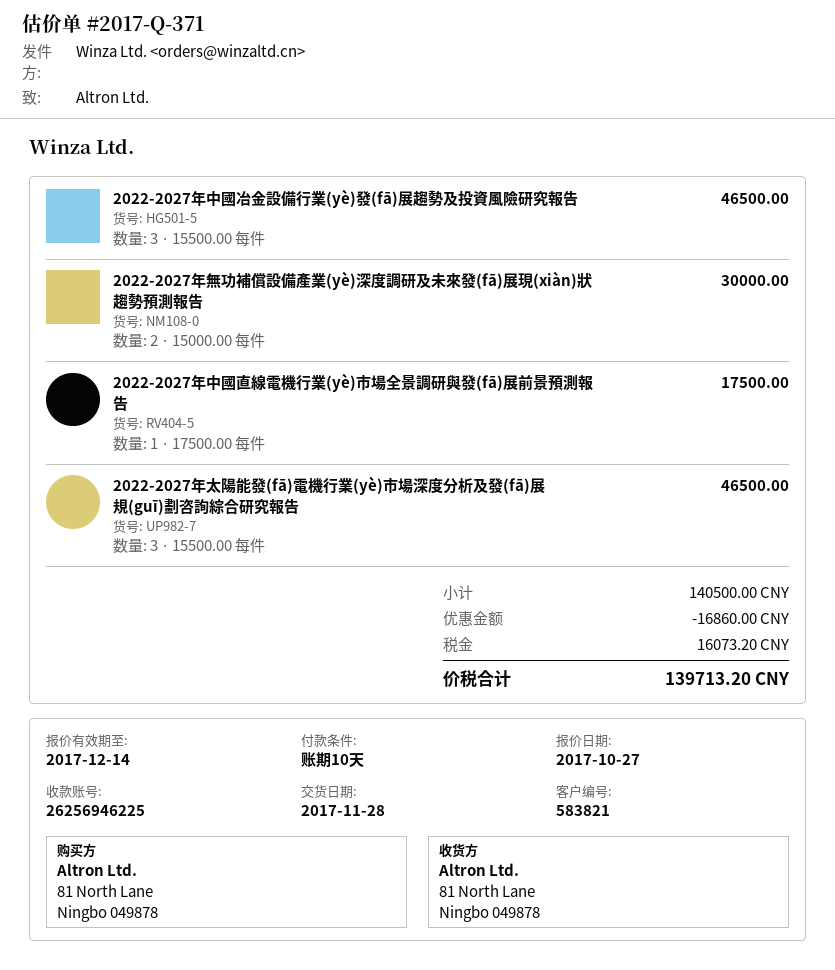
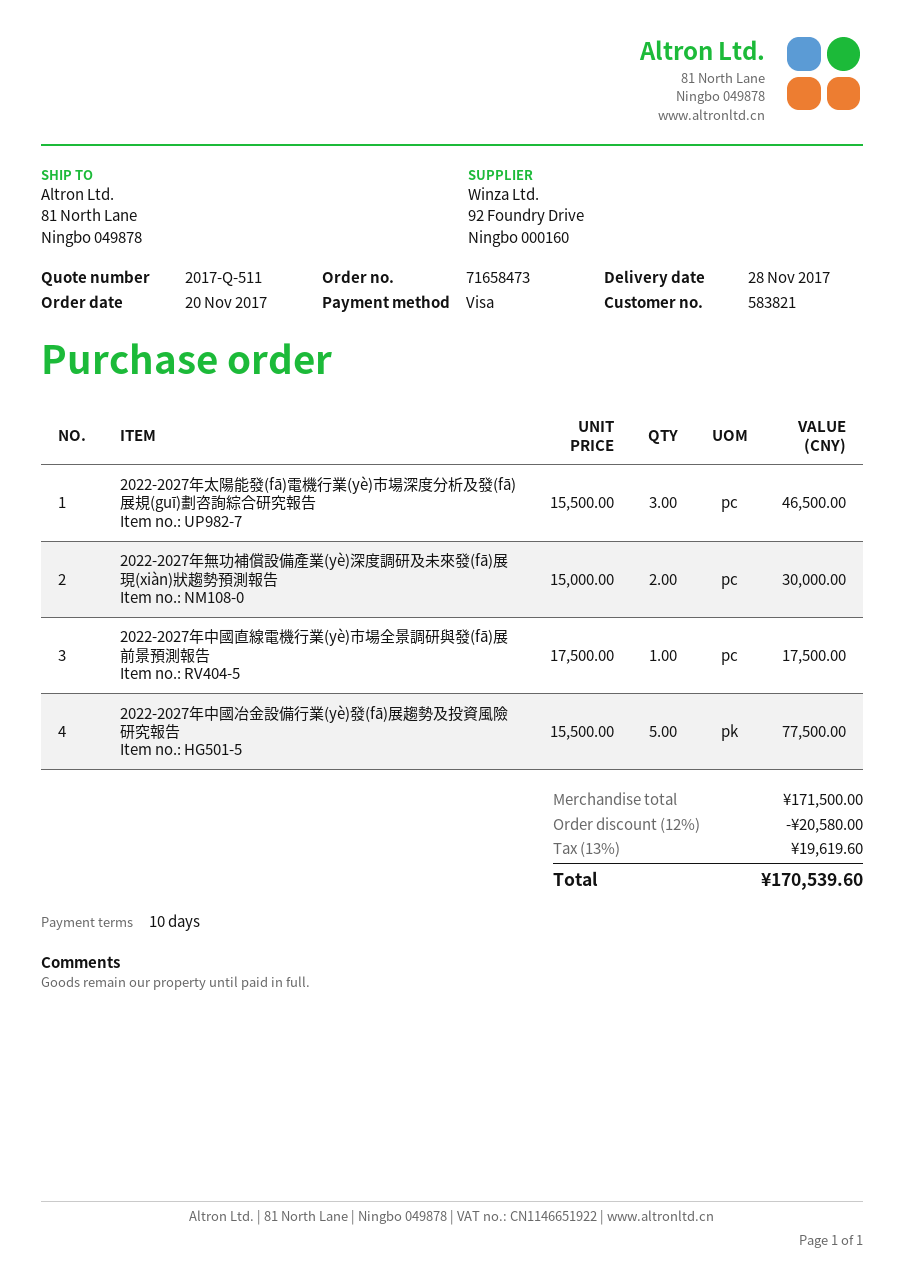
quote number: 2017-Q-371 -> 2017-Q-511
2022-2027年中國冶金設備行業(yè)發(fā)展趨勢及投資風險研究報告: 3 x 15500.00 = 46500.00 -> 5 x 15500.00 = 77500.00
subtotal: 140500.00 -> 171500.00
discount: 16860.00 -> 20580.00
tax: 16073.20 -> 19619.60
total: 139713.20 -> 170539.60

